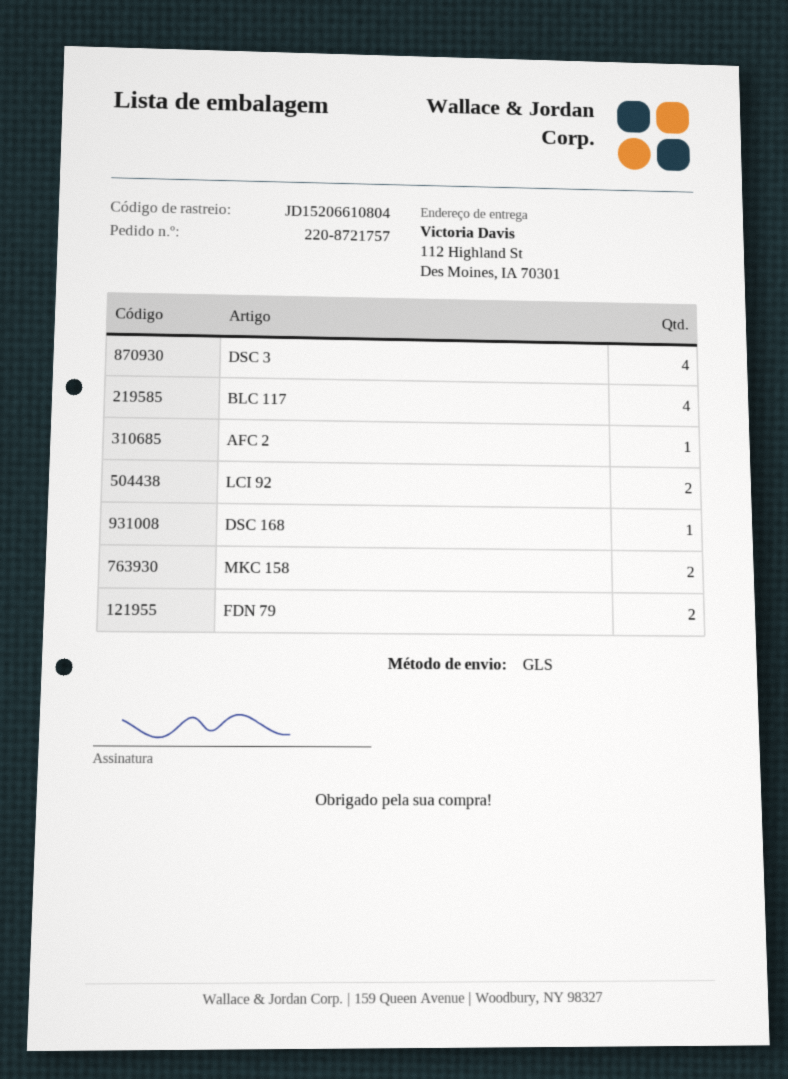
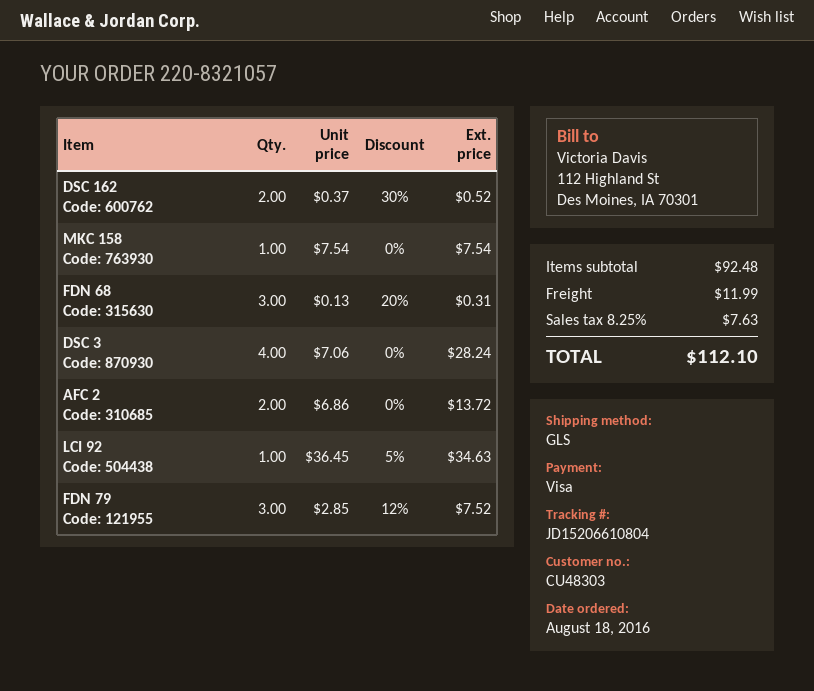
order number: 220-8721757 -> 220-8321057
BLC 117: 4 -> none
AFC 2: 1 -> 2
LCI 92: 2 -> 1
DSC 168: 1 -> none
MKC 158: 2 -> 1
FDN 79: 2 -> 3
DSC 162: none -> 2
FDN 68: none -> 3

